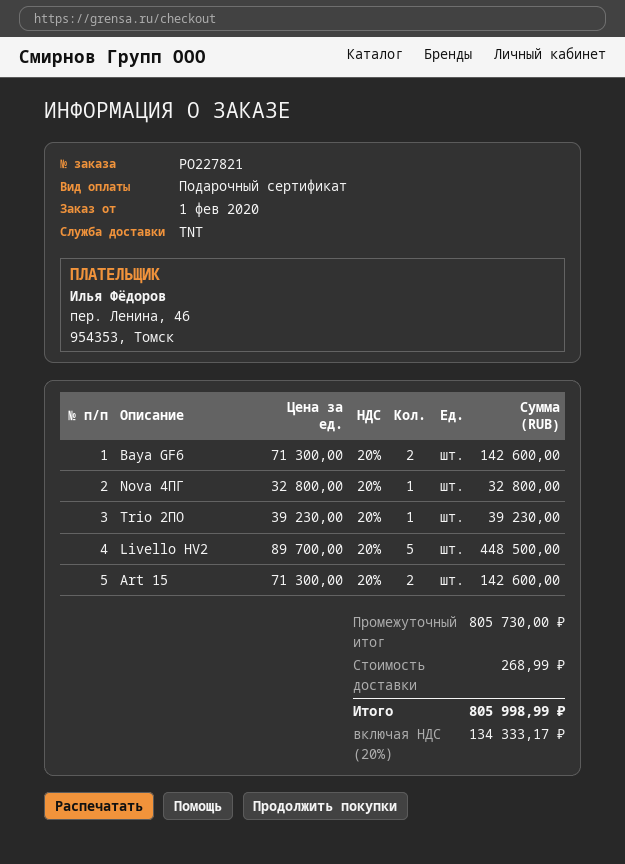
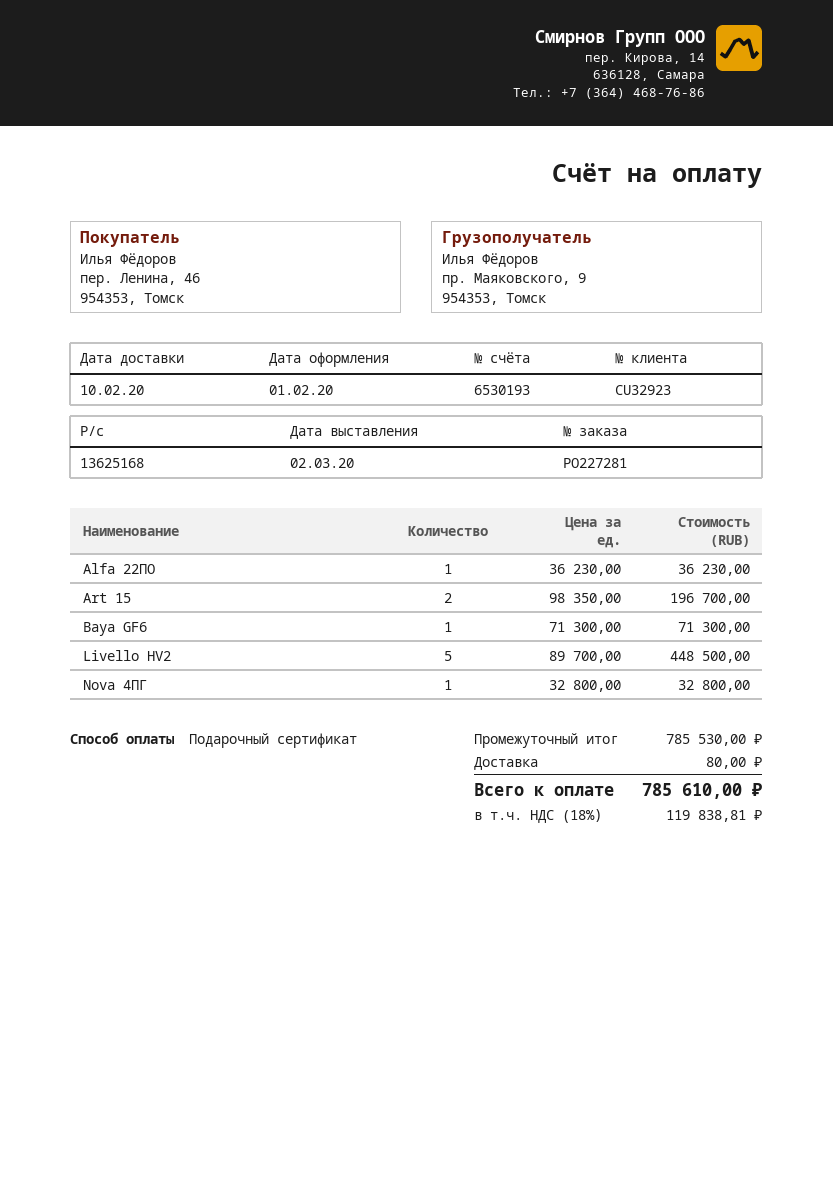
order number: PO227821 -> PO227281
Baya GF6: 2 x 71300.00 = 142600.00 -> 1 x 71300.00 = 71300.00
Trio 2ПО: 1 x 39230.00 = 39230.00 -> none
Art 15: 2 x 71300.00 = 142600.00 -> 2 x 98350.00 = 196700.00
Alfa 22ПО: none -> 1 x 36230.00 = 36230.00
subtotal: 805730.00 -> 785530.00
shipping: 268.99 -> 80.00
tax: 20% = 134333.17 -> 18% = 119838.81
total: 805998.99 -> 785610.00

